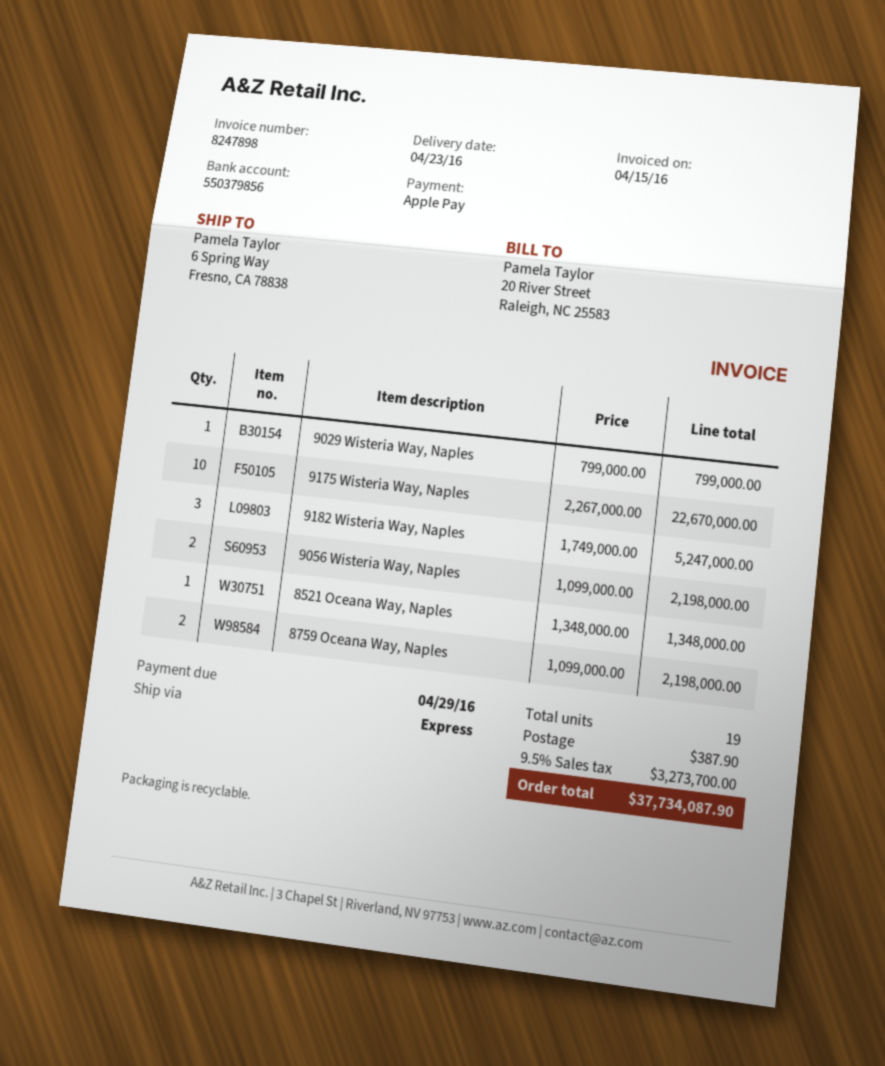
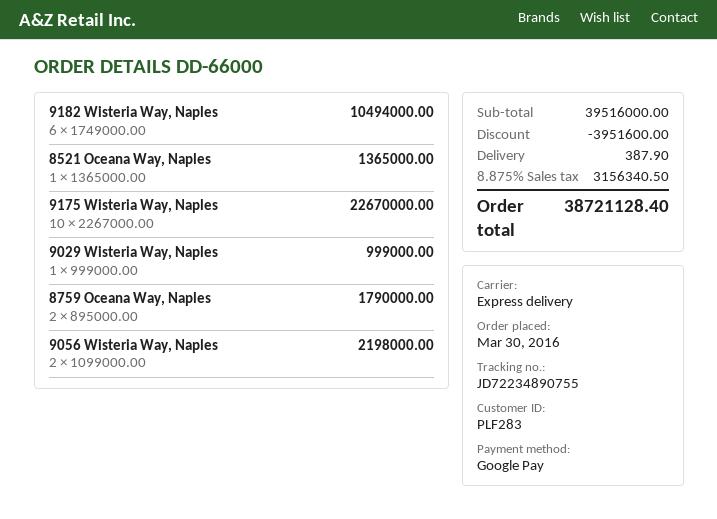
payment method: Apple Pay -> Google Pay
9029 Wisteria Way, Naples: 1 x 799000.00 = 799000.00 -> 1 x 999000.00 = 999000.00
9182 Wisteria Way, Naples: 3 x 1749000.00 = 5247000.00 -> 6 x 1749000.00 = 10494000.00
8521 Oceana Way, Naples: 1 x 1348000.00 = 1348000.00 -> 1 x 1365000.00 = 1365000.00
8759 Oceana Way, Naples: 2 x 1099000.00 = 2198000.00 -> 2 x 895000.00 = 1790000.00
discount: none -> 3951600.00
tax: 9.5% = 3273700.00 -> 8.875% = 3156340.50
total: 37734087.90 -> 38721128.40

